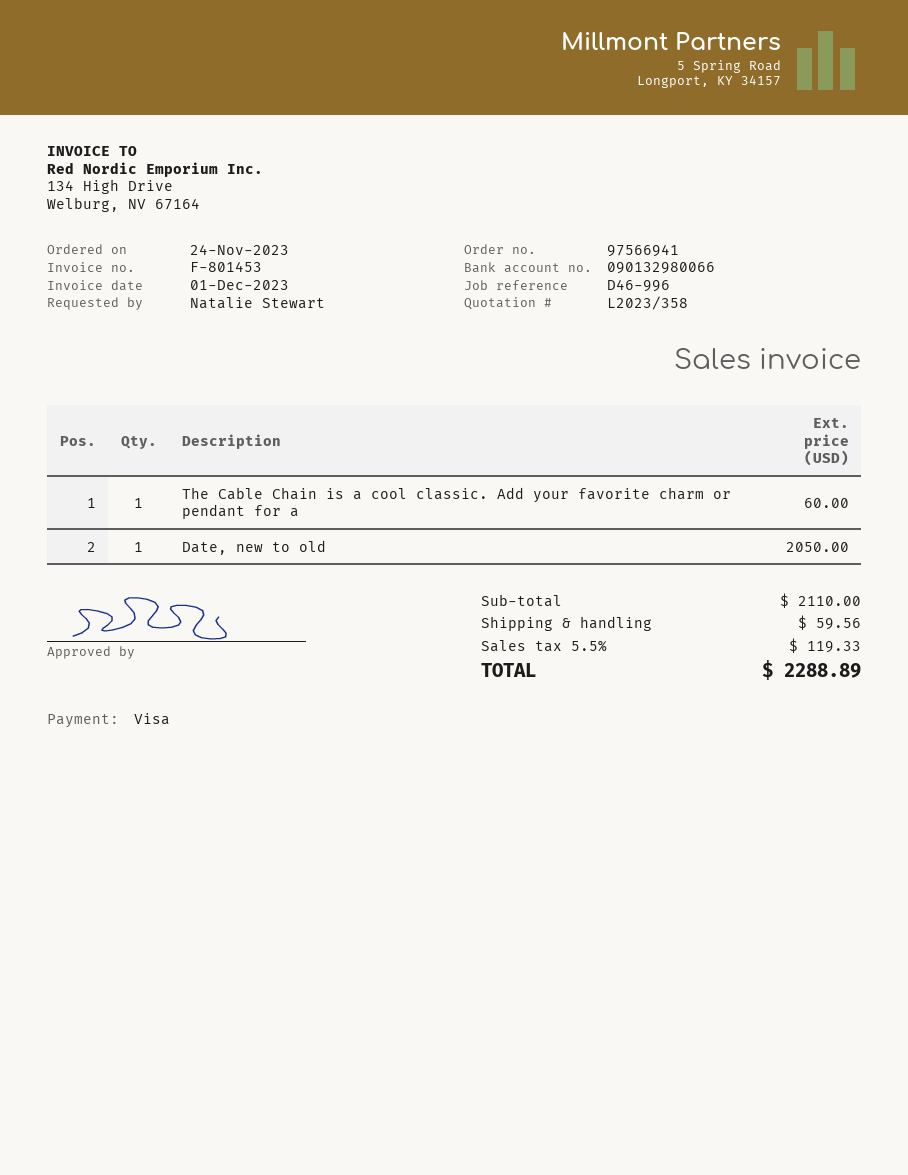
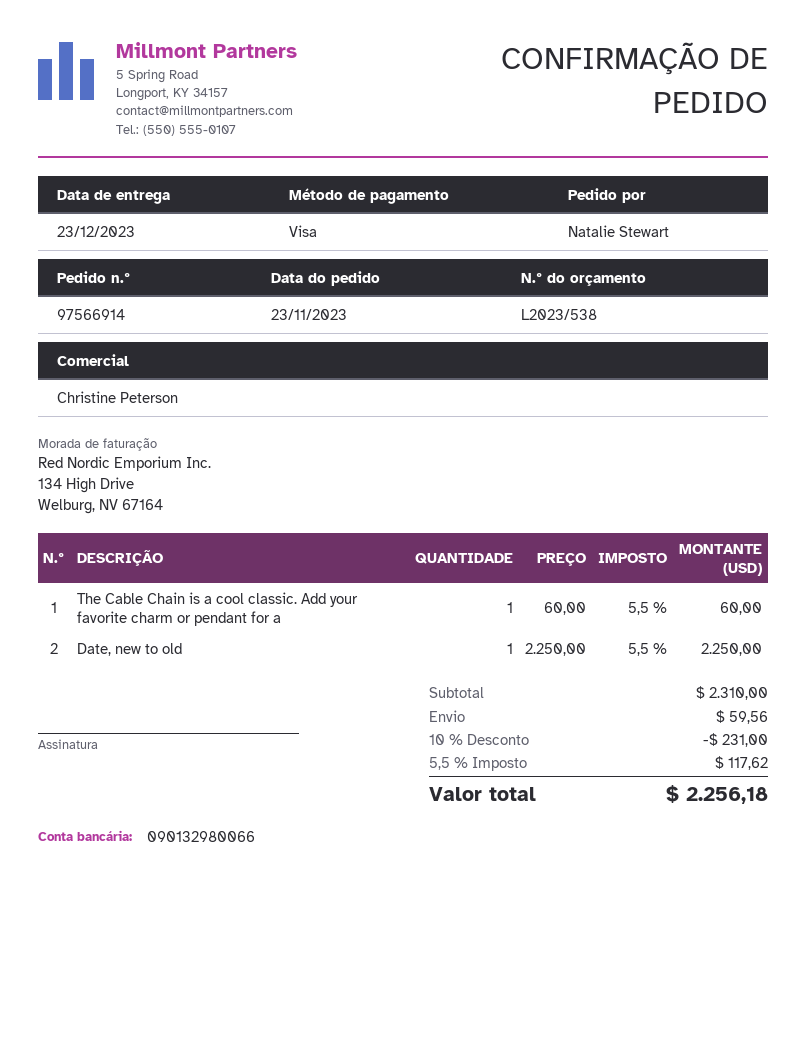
quote number: L2023/358 -> L2023/538
order number: 97566941 -> 97566914
order date: 2023-11-24 -> 2023-11-23
Date, new to old: 1 for 2050.00 -> 1 for 2250.00
subtotal: 2110.00 -> 2310.00
discount: none -> 10% = 231.00
tax: 5.5% = 119.33 -> 5.5% = 117.62
total: 2288.89 -> 2256.18

